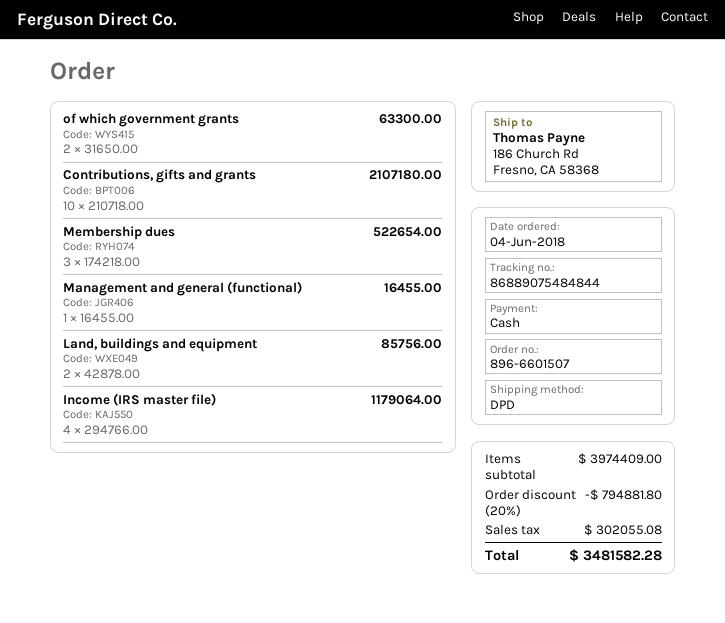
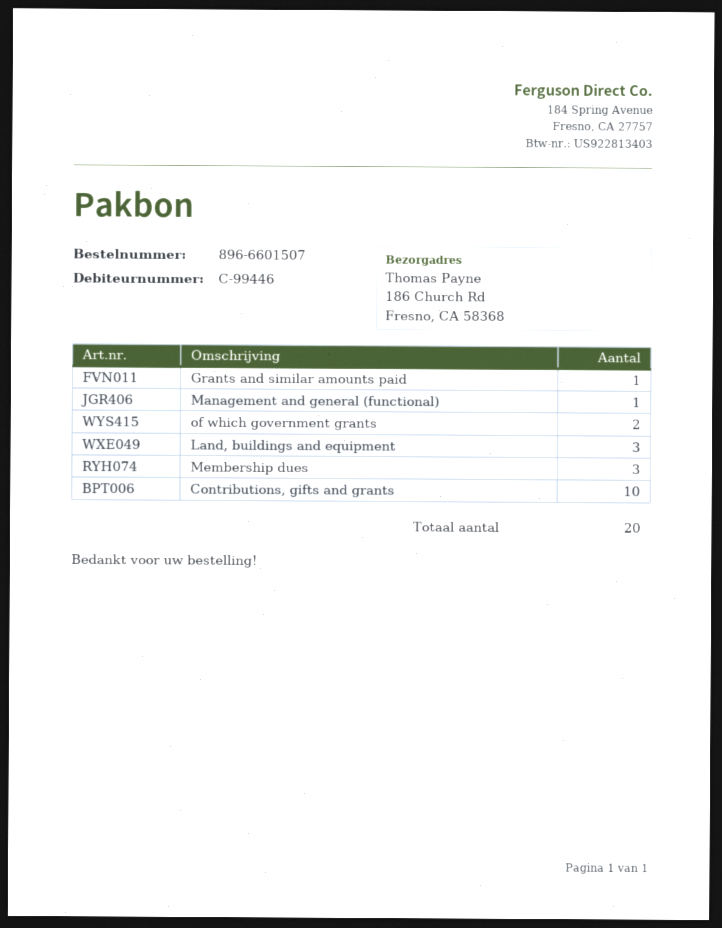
Land, buildings and equipment: 2 -> 3
Income (IRS master file): 4 -> none
Grants and similar amounts paid: none -> 1

